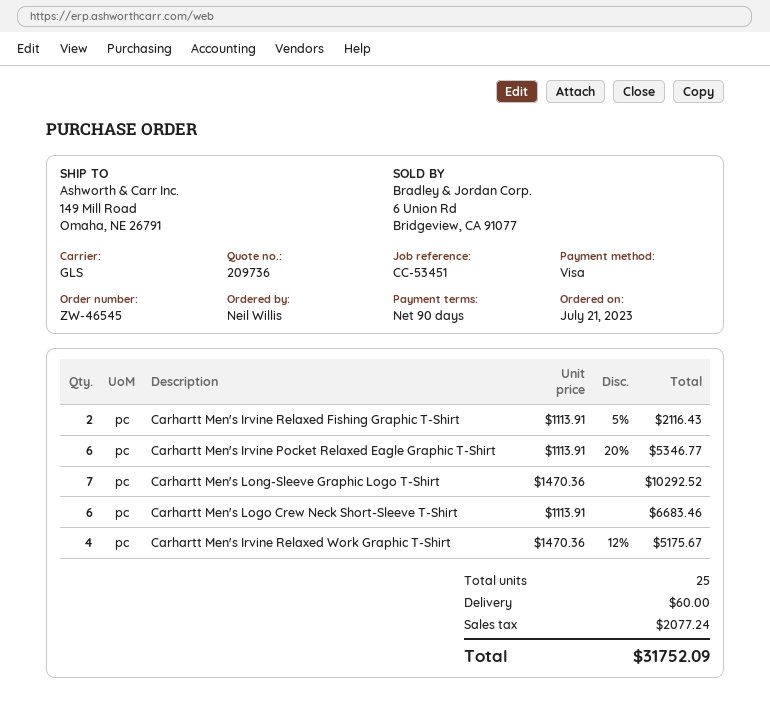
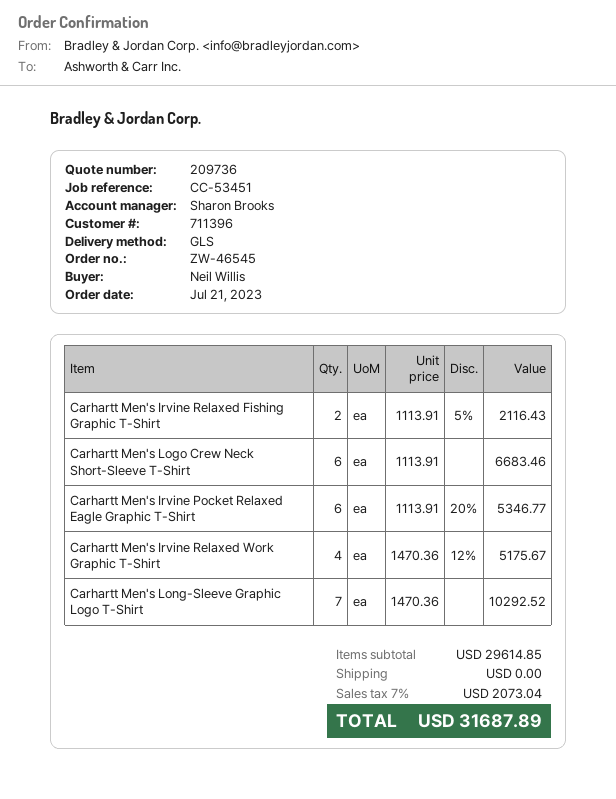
shipping: 60.00 -> 0.00
tax: 2077.24 -> 2073.04
total: 31752.09 -> 31687.89

